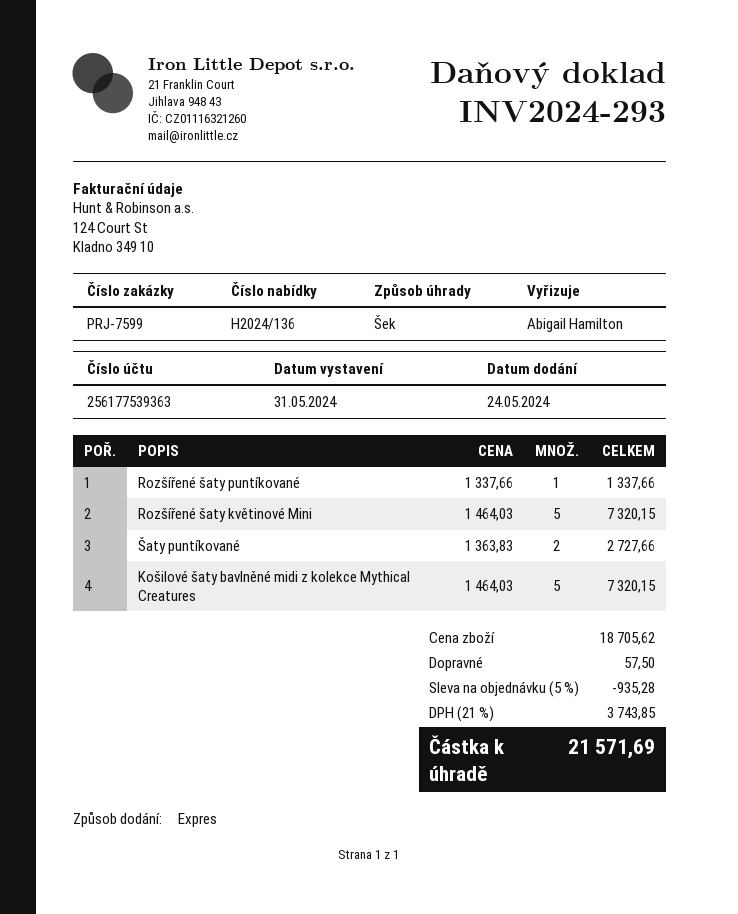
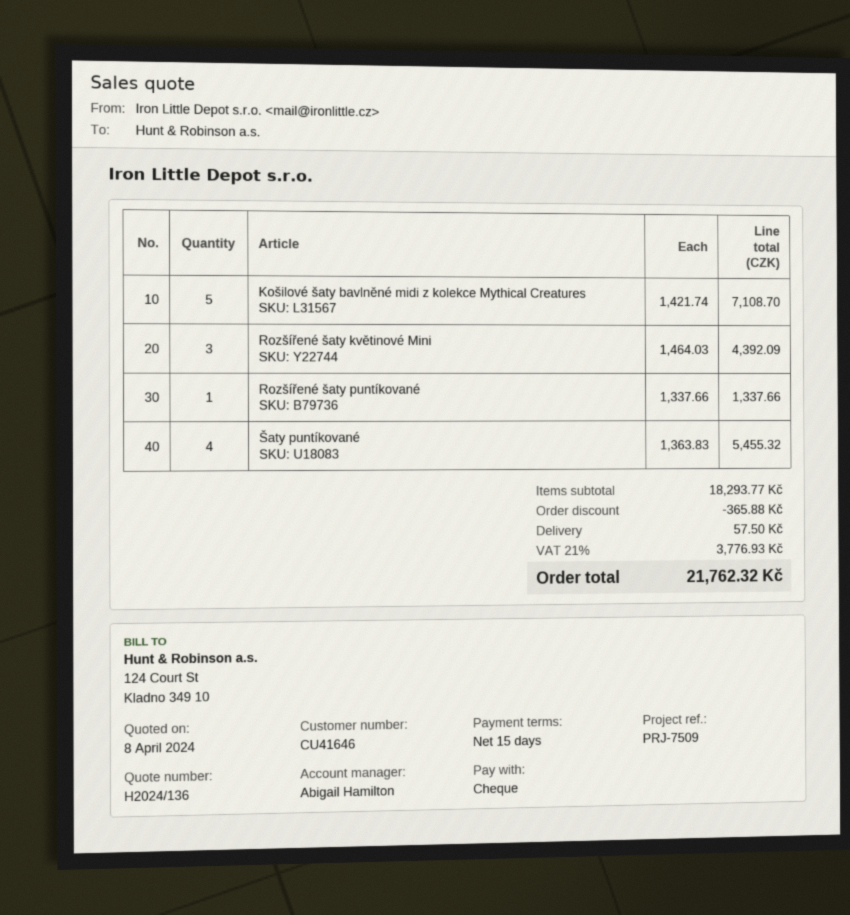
reference: PRJ-7599 -> PRJ-7509
Rozšířené šaty květinové Mini: 5 x 1464.03 = 7320.15 -> 3 x 1464.03 = 4392.09
Šaty puntíkované: 2 x 1363.83 = 2727.66 -> 4 x 1363.83 = 5455.32
Košilové šaty bavlněné midi z kolekce Mythical Creatures: 5 x 1464.03 = 7320.15 -> 5 x 1421.74 = 7108.70
subtotal: 18705.62 -> 18293.77
discount: 935.28 -> 365.88
tax: 21% = 3743.85 -> 21% = 3776.93
total: 21571.69 -> 21762.32

